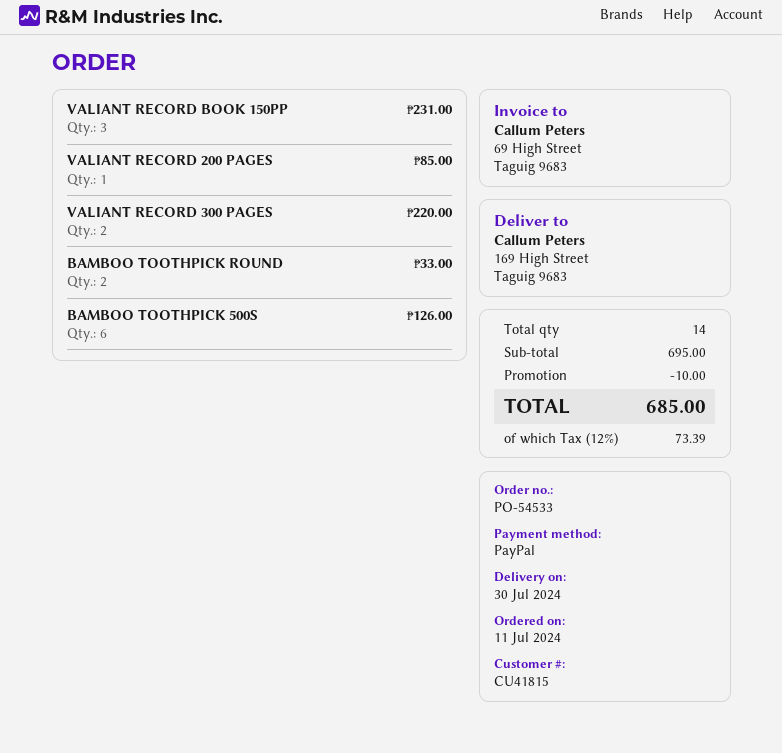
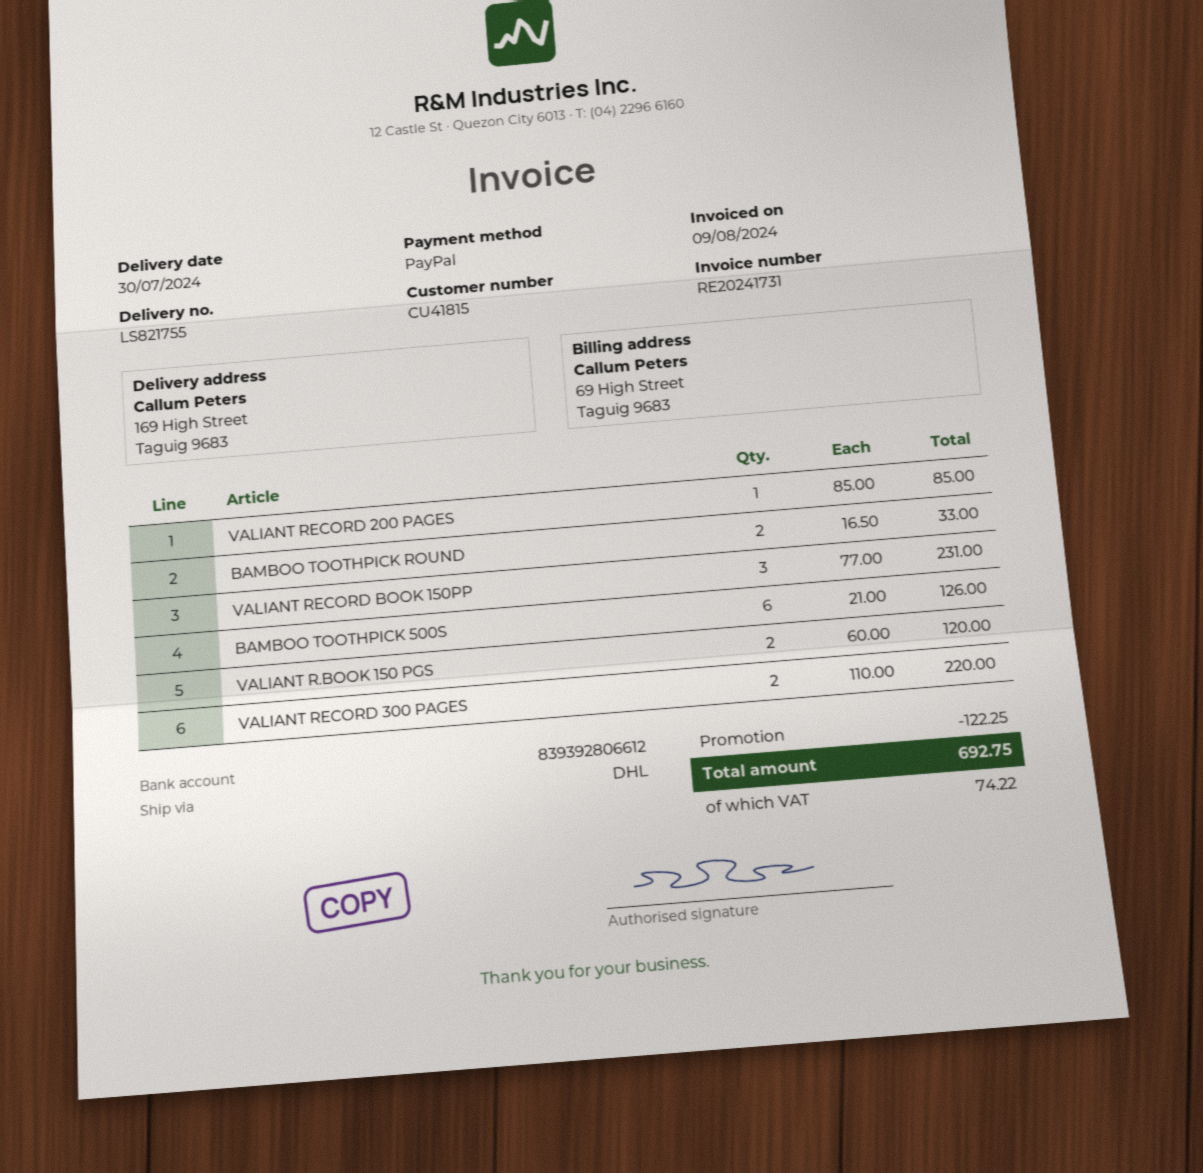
VALIANT R.BOOK 150 PGS: none -> 2 for 120.00
discount: 10.00 -> 122.25
tax: 73.39 -> 74.22
total: 685.00 -> 692.75

